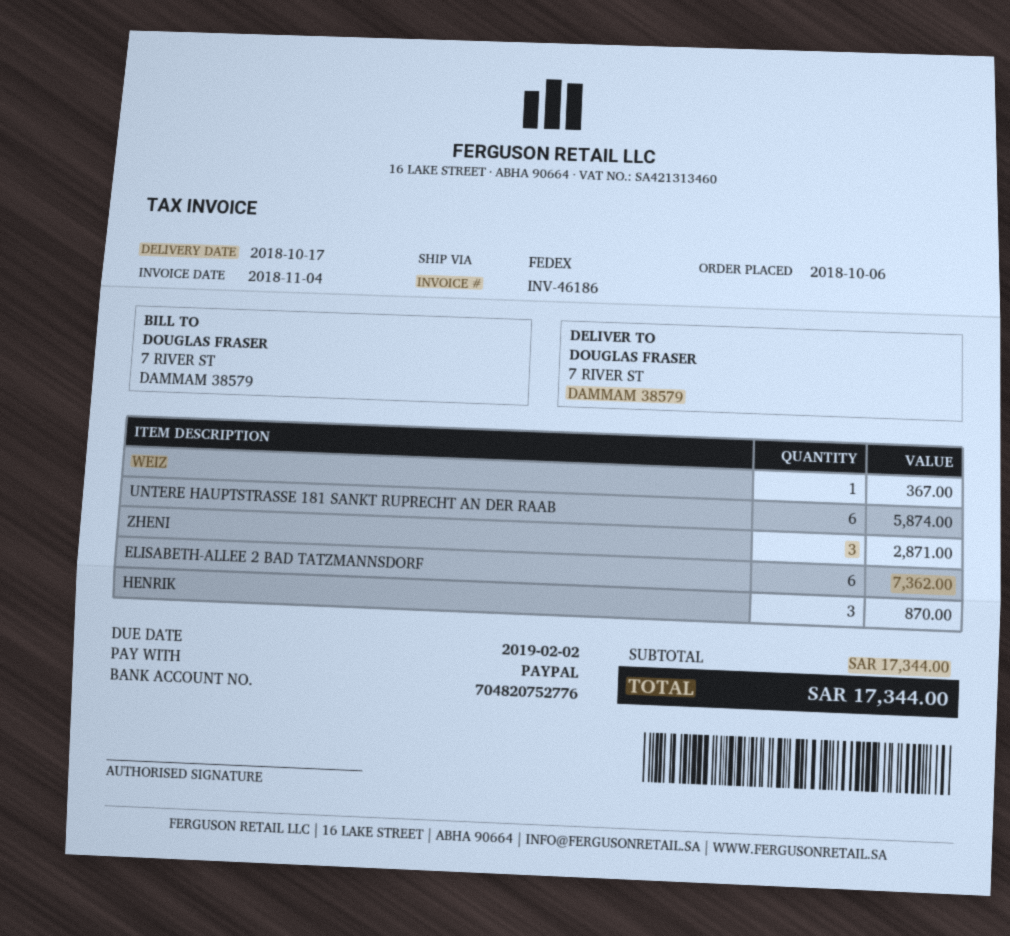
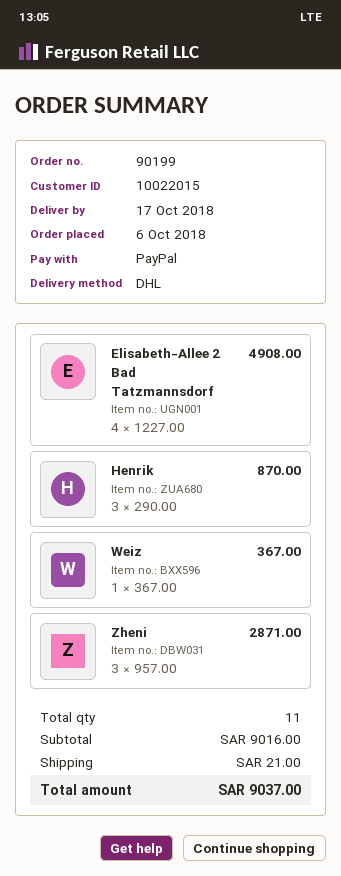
shipping method: FedEx -> DHL
UNTERE HAUPTSTRASSE 181 SANKT RUPRECHT AN DER RAAB: 6 for 5874.00 -> none
ELISABETH-ALLEE 2 BAD TATZMANNSDORF: 6 for 7362.00 -> 4 for 4908.00
subtotal: 17344.00 -> 9016.00
shipping: none -> 21.00
total: 17344.00 -> 9037.00

